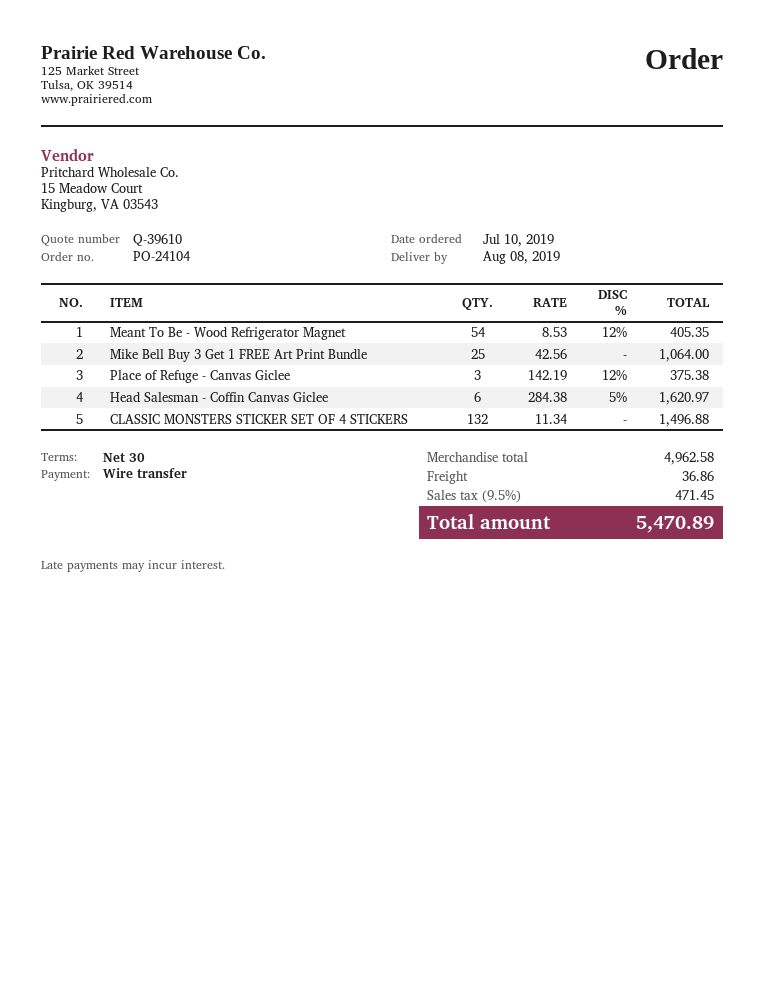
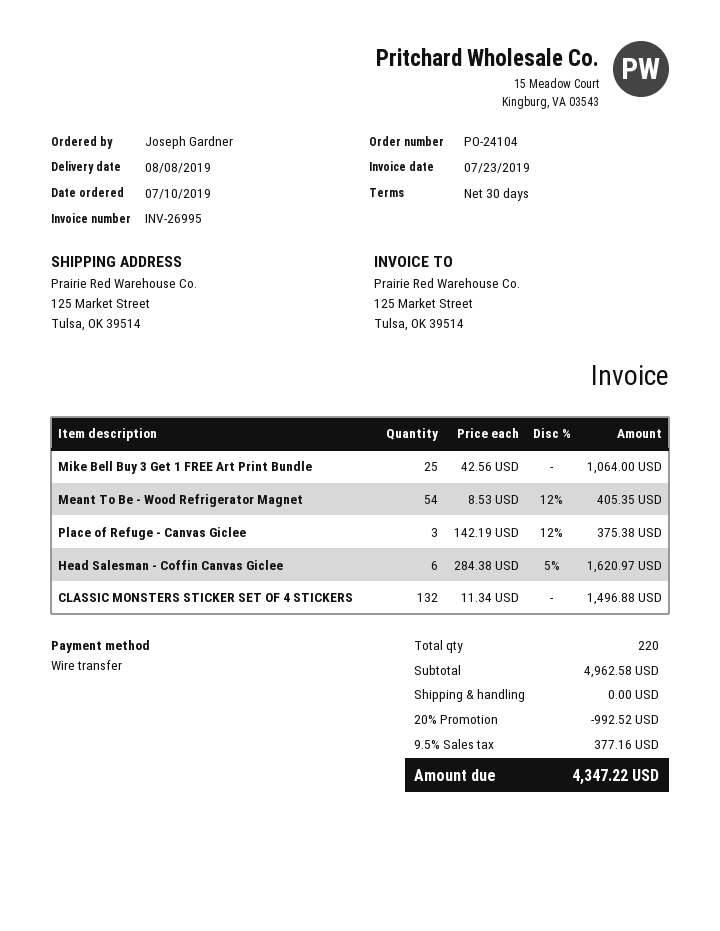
discount: none -> 20% = 992.52
shipping: 36.86 -> 0.00
tax: 9.5% = 471.45 -> 9.5% = 377.16
total: 5470.89 -> 4347.22

